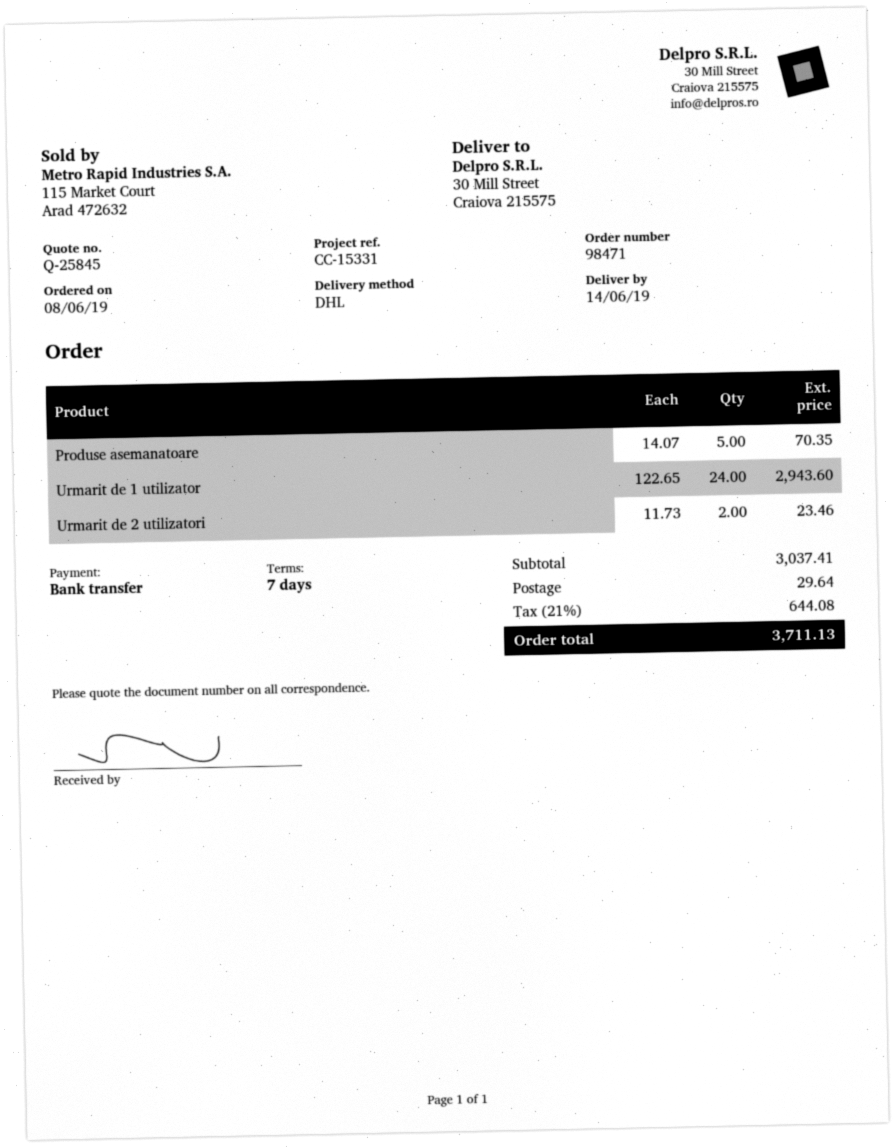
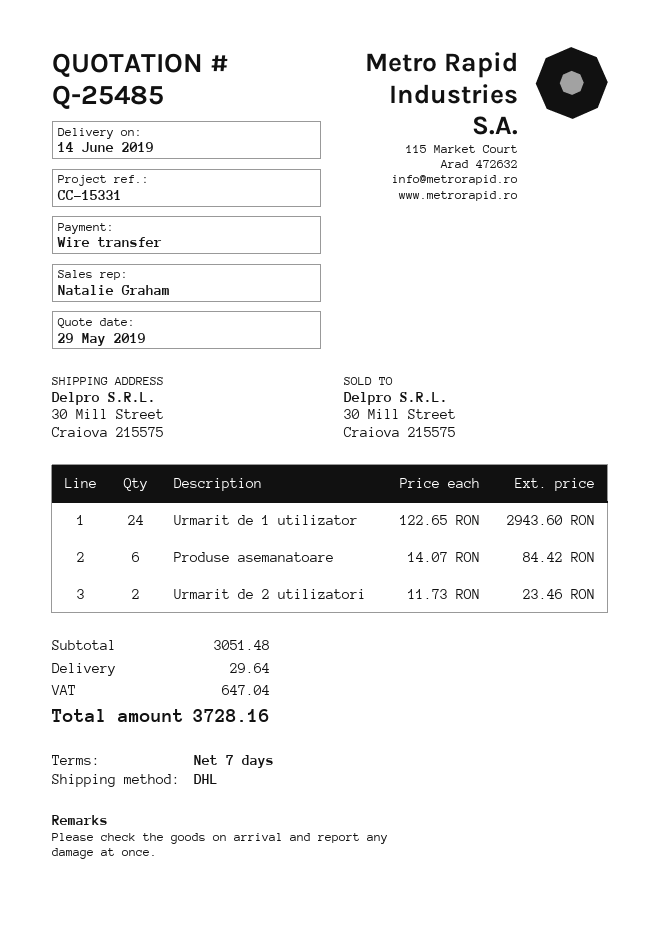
quote number: Q-25845 -> Q-25485
Produse asemanatoare: 5 x 14.07 = 70.35 -> 6 x 14.07 = 84.42
subtotal: 3037.41 -> 3051.48
tax: 644.08 -> 647.04
total: 3711.13 -> 3728.16

